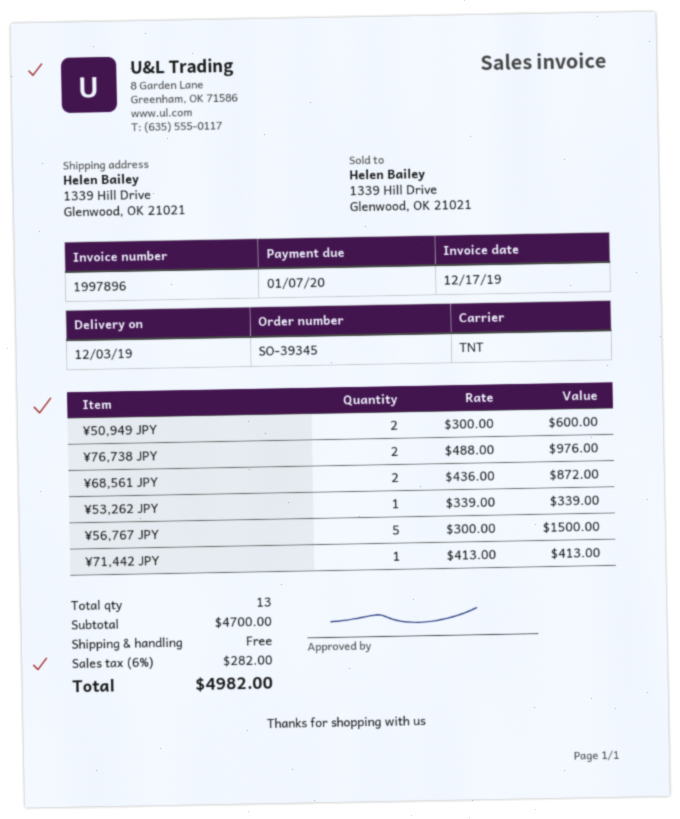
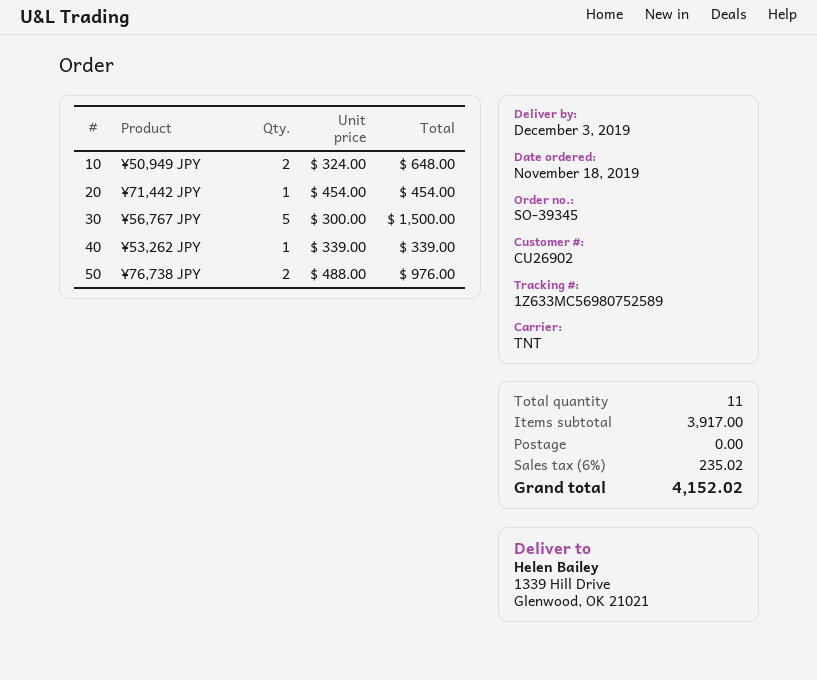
¥50,949 JPY: 2 x 300.00 = 600.00 -> 2 x 324.00 = 648.00
¥68,561 JPY: 2 x 436.00 = 872.00 -> none
¥71,442 JPY: 1 x 413.00 = 413.00 -> 1 x 454.00 = 454.00
total quantity: 13 -> 11
subtotal: 4700.00 -> 3917.00
tax: 6% = 282.00 -> 6% = 235.02
total: 4982.00 -> 4152.02

